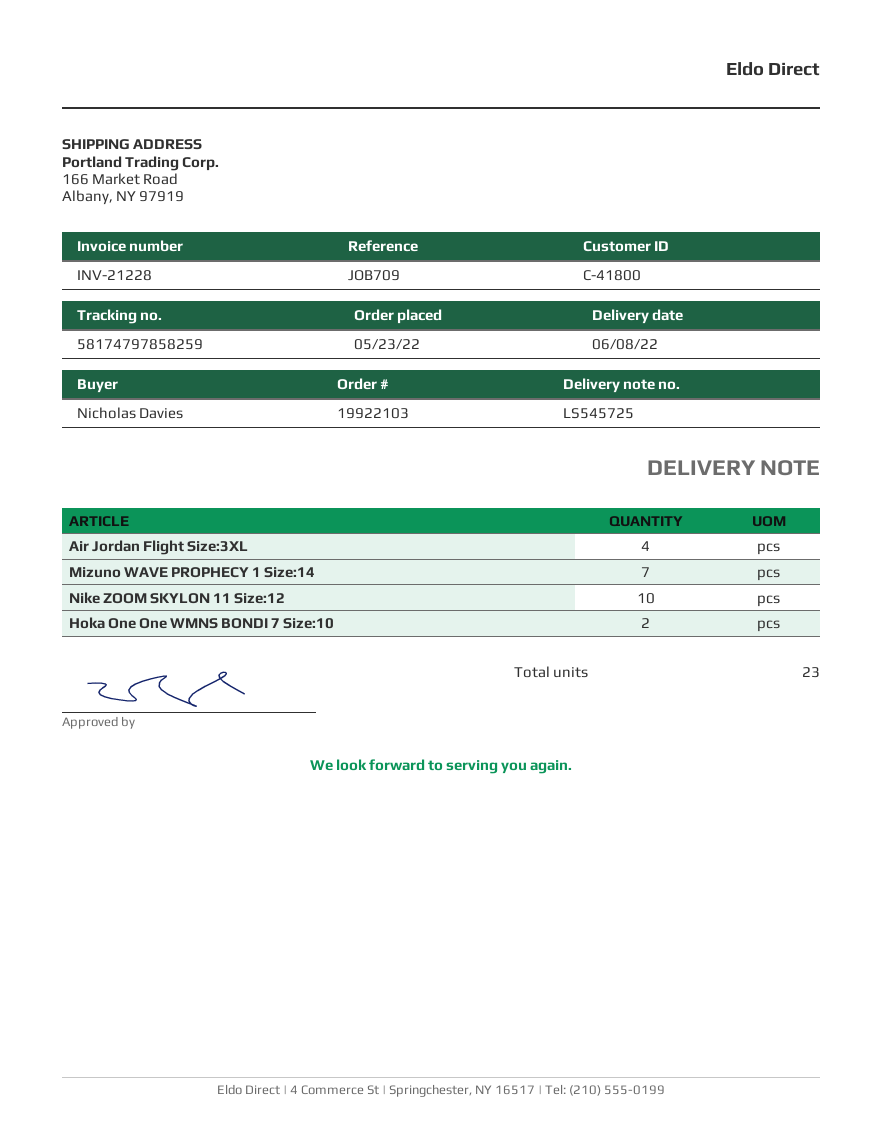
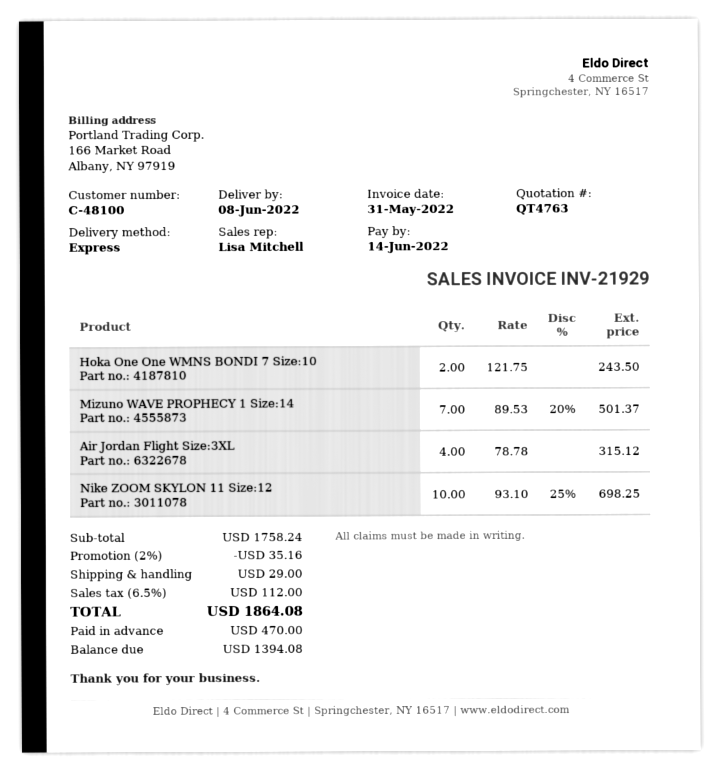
invoice number: INV-21228 -> INV-21929
customer number: C-41800 -> C-48100

